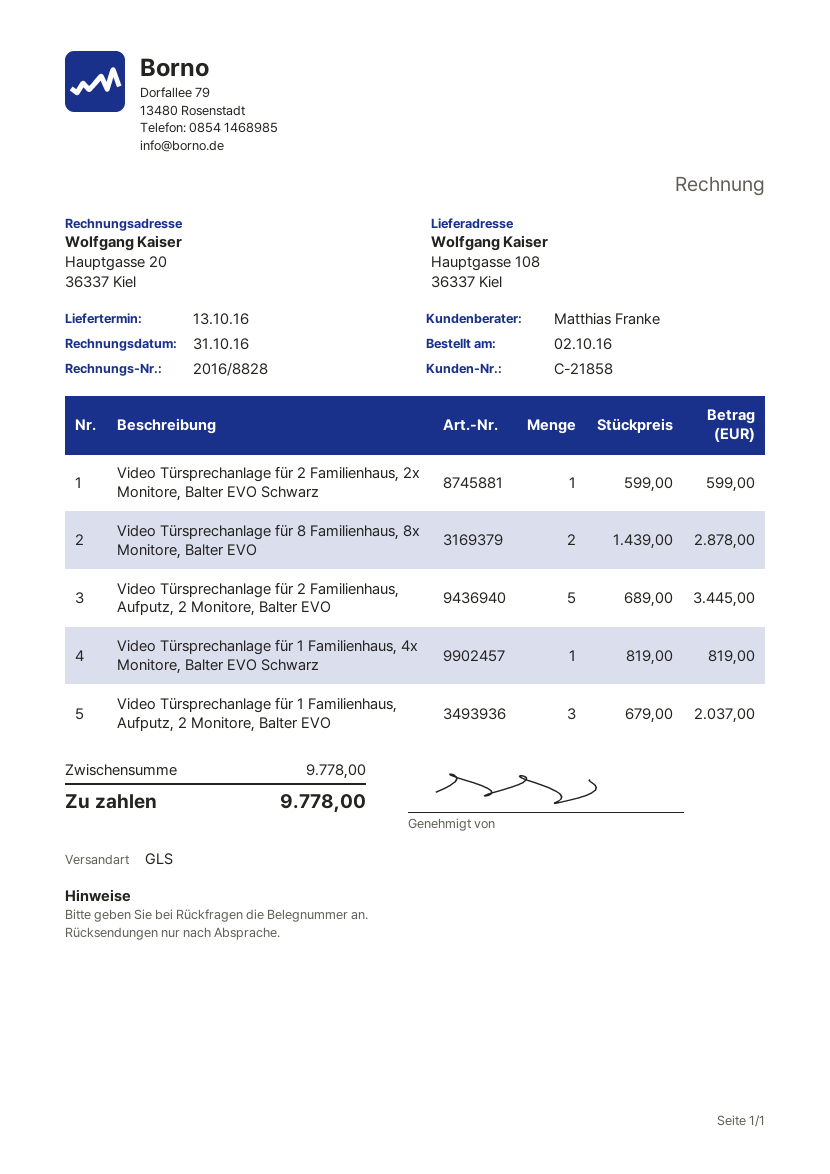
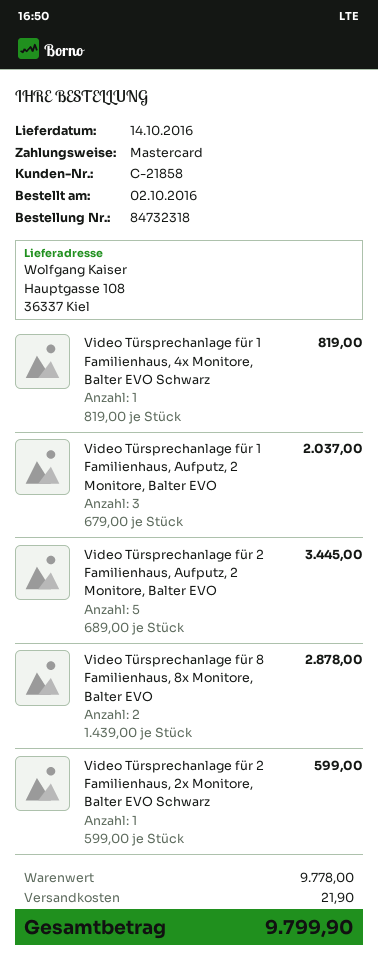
delivery date: 2016-10-13 -> 2016-10-14
shipping: none -> 21.90
total: 9778.00 -> 9799.90

